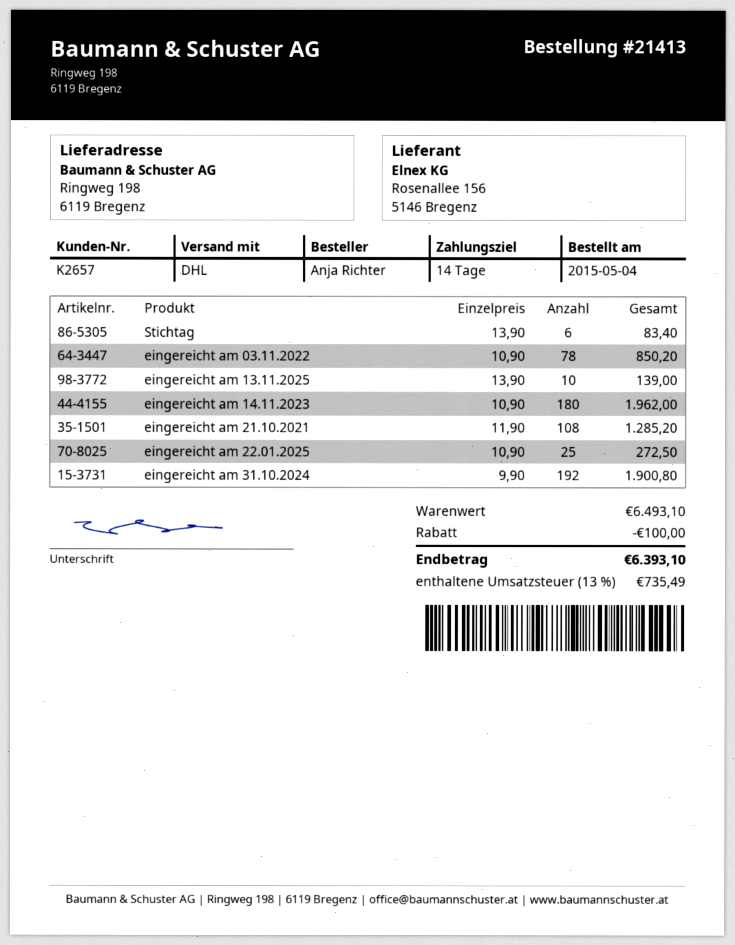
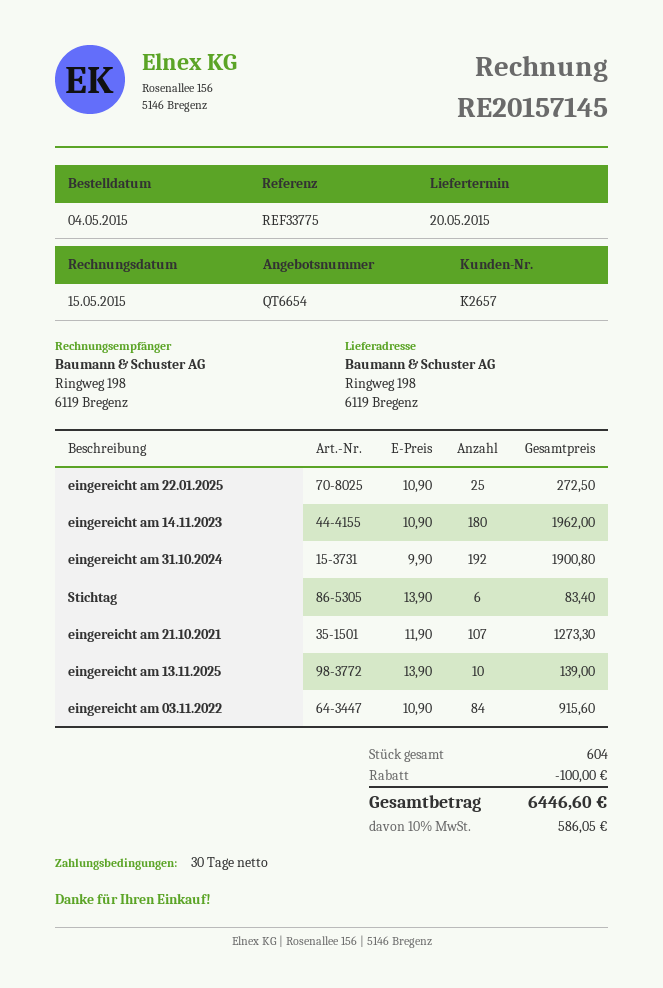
payment terms: 14 days -> 30 days
eingereicht am 03.11.2022: 78 x 10.90 = 850.20 -> 84 x 10.90 = 915.60
eingereicht am 21.10.2021: 108 x 11.90 = 1285.20 -> 107 x 11.90 = 1273.30
tax: 13% = 735.49 -> 10% = 586.05
total: 6393.10 -> 6446.60

